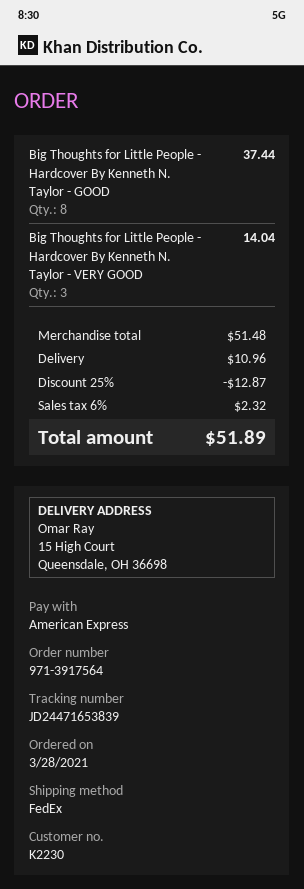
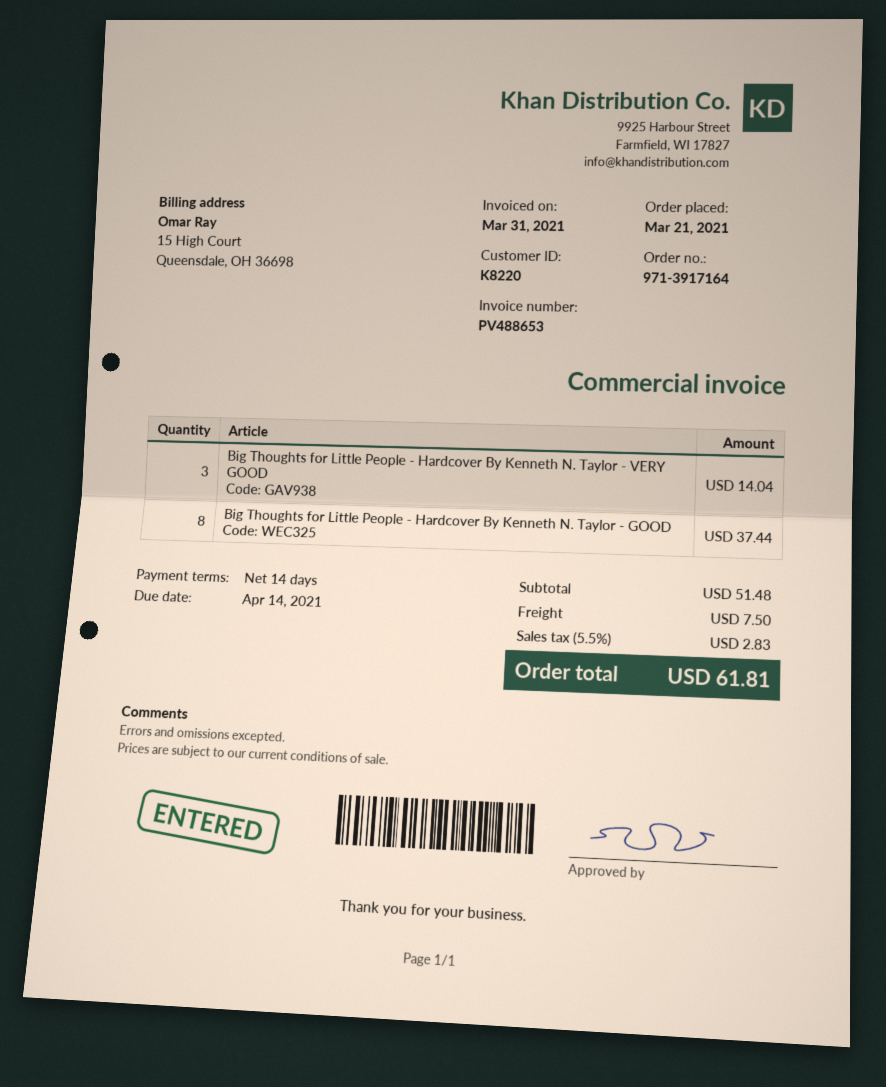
order number: 971-3917564 -> 971-3917164
order date: 2021-03-28 -> 2021-03-21
customer number: K2230 -> K8220
discount: 25% = 12.87 -> none
shipping: 10.96 -> 7.50
tax: 6% = 2.32 -> 5.5% = 2.83
total: 51.89 -> 61.81

